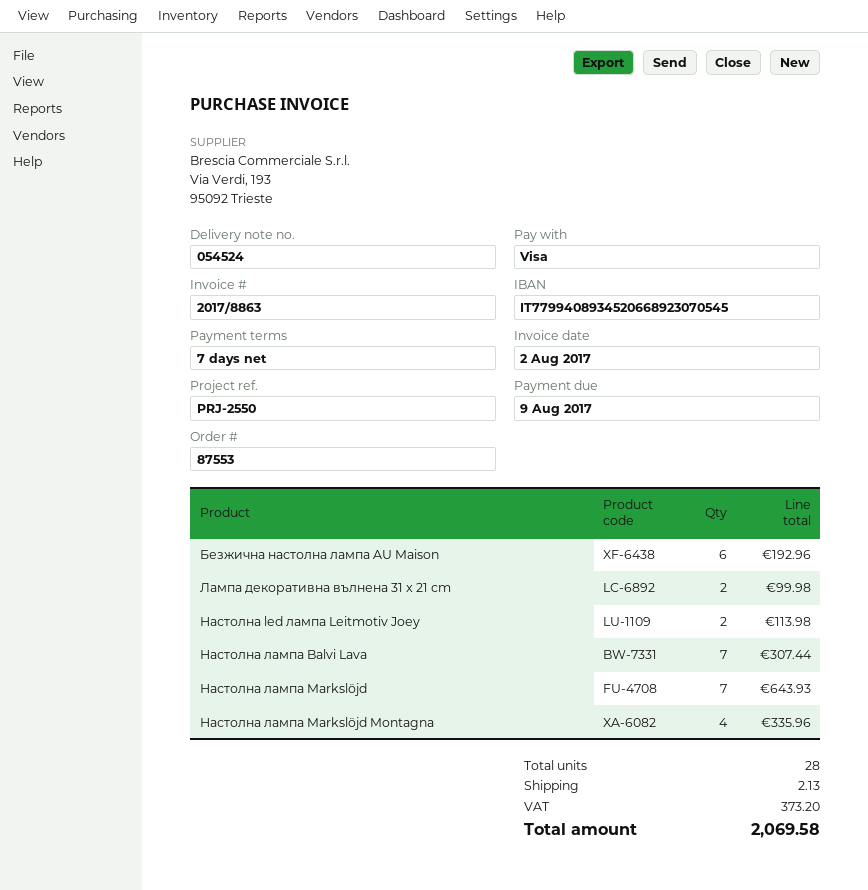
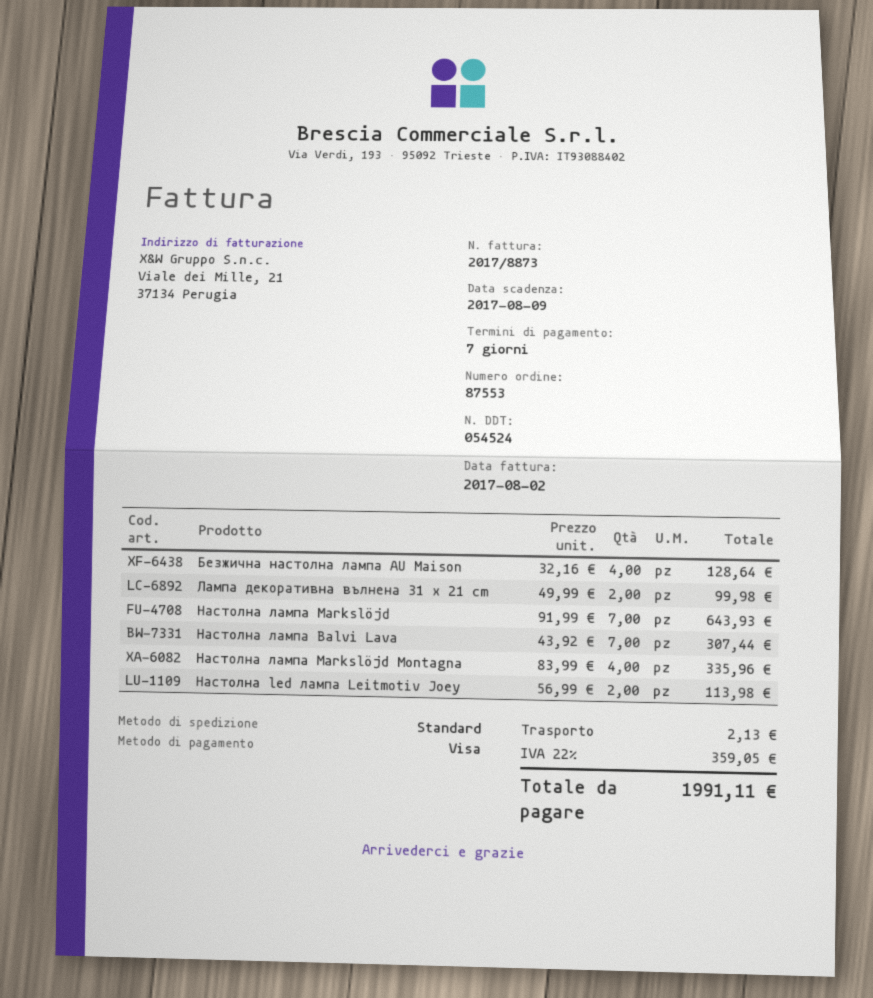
invoice number: 2017/8863 -> 2017/8873
Безжична настолна лампа AU Maison: 6 for 192.96 -> 4 for 128.64
tax: 373.20 -> 359.05
total: 2069.58 -> 1991.11

